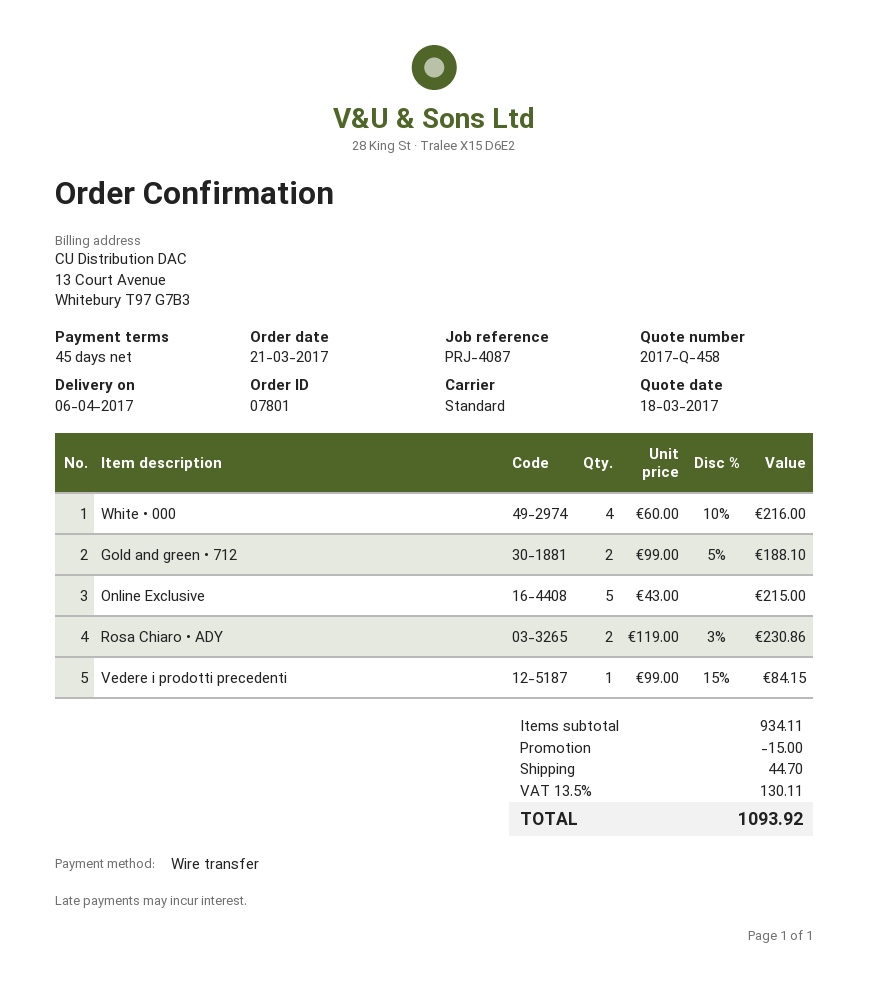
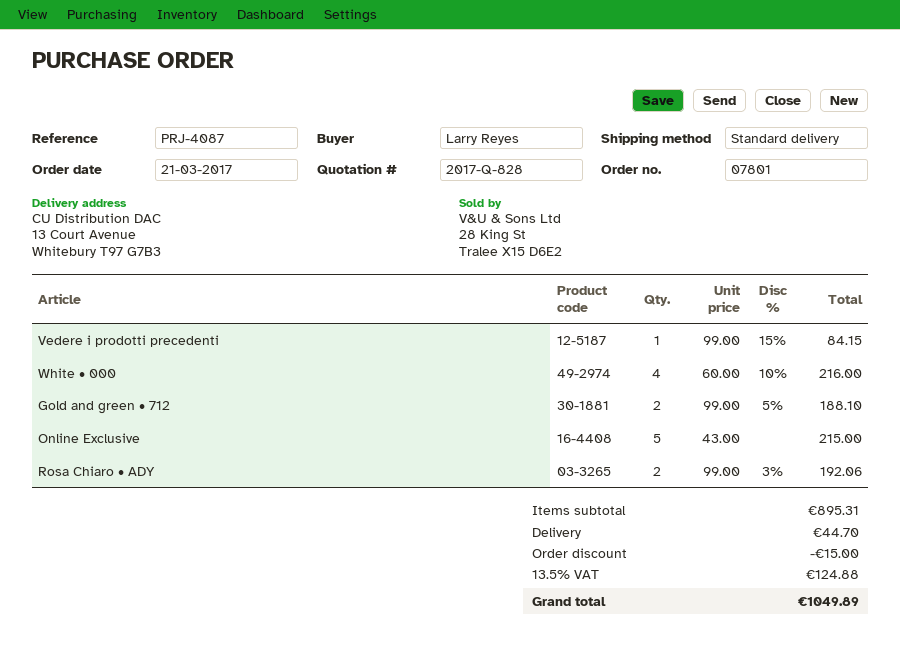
quote number: 2017-Q-458 -> 2017-Q-828
Rosa Chiaro • ADY: 2 x 119.00 - 3% = 230.86 -> 2 x 99.00 - 3% = 192.06
subtotal: 934.11 -> 895.31
tax: 13.5% = 130.11 -> 13.5% = 124.88
total: 1093.92 -> 1049.89

